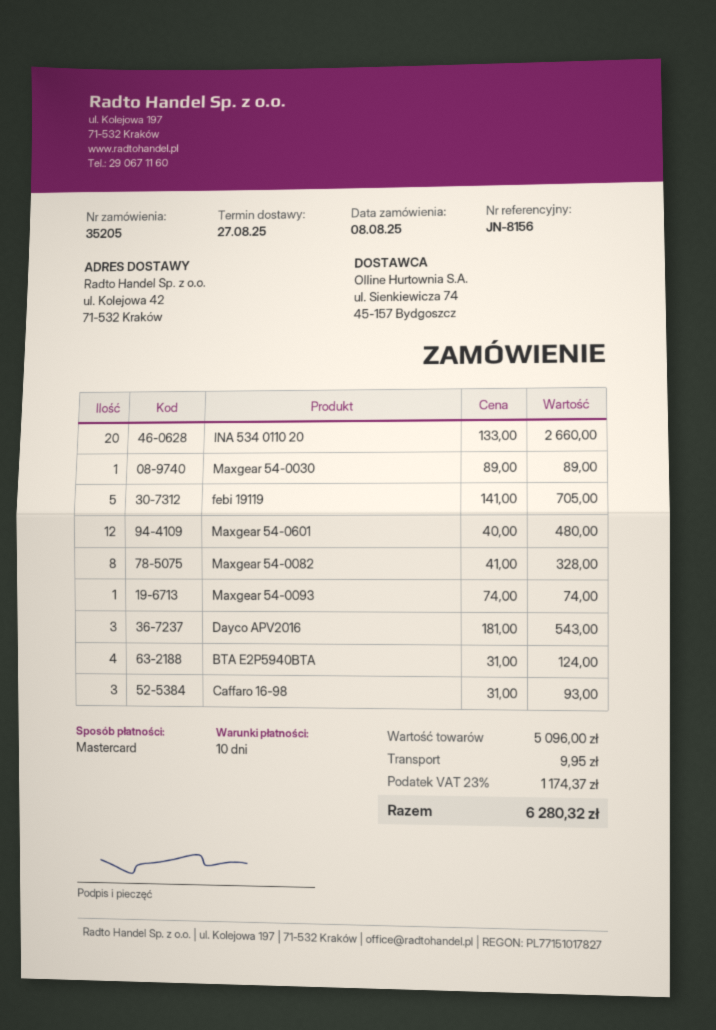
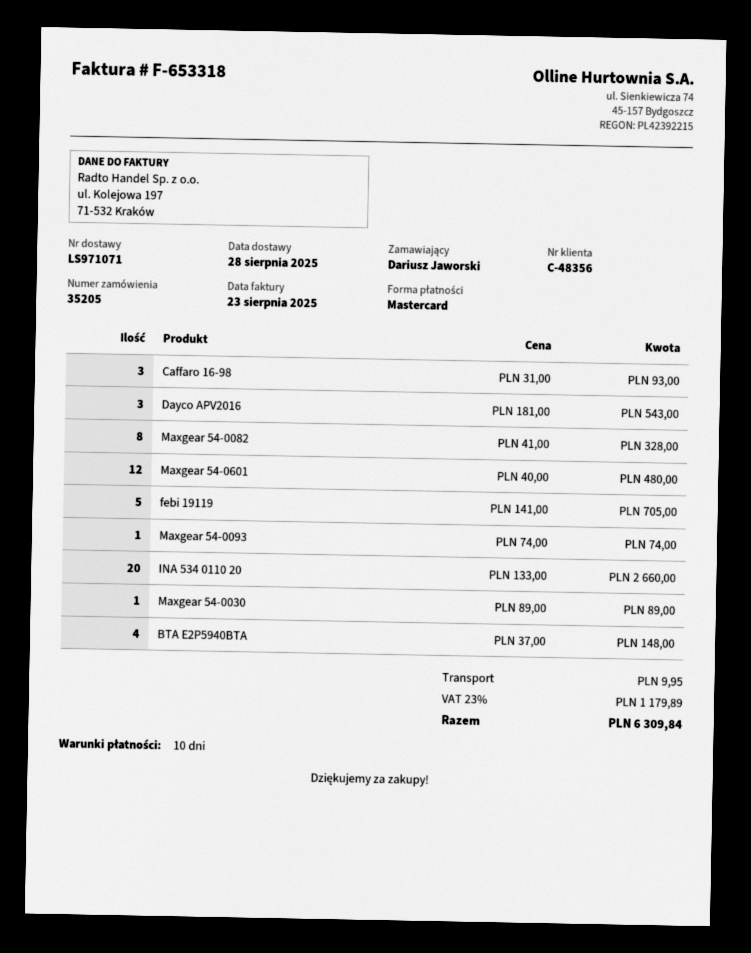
delivery date: 2025-08-27 -> 2025-08-28
BTA E2P5940BTA: 4 x 31.00 = 124.00 -> 4 x 37.00 = 148.00
tax: 23% = 1174.37 -> 23% = 1179.89
total: 6280.32 -> 6309.84

